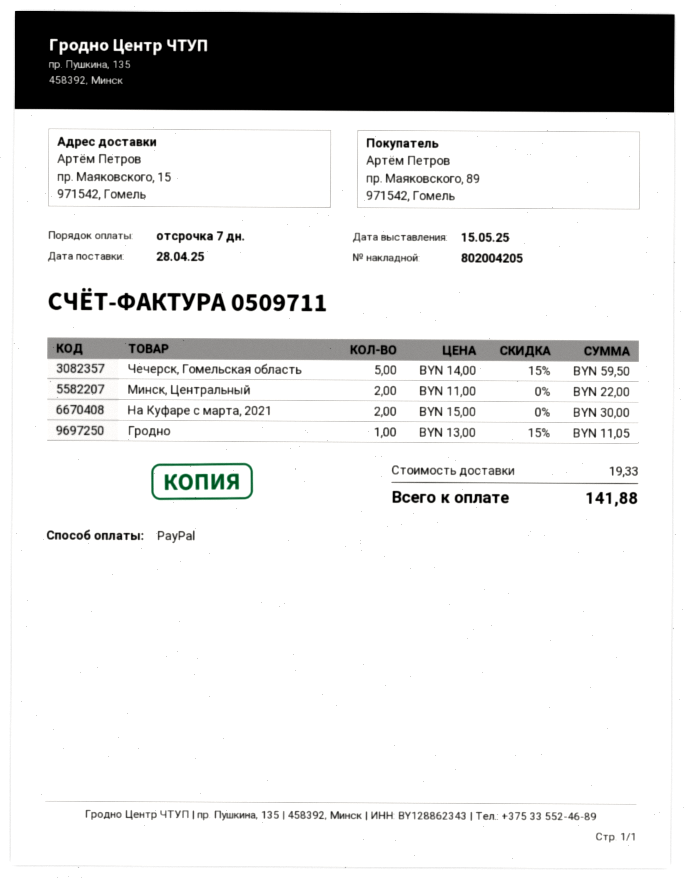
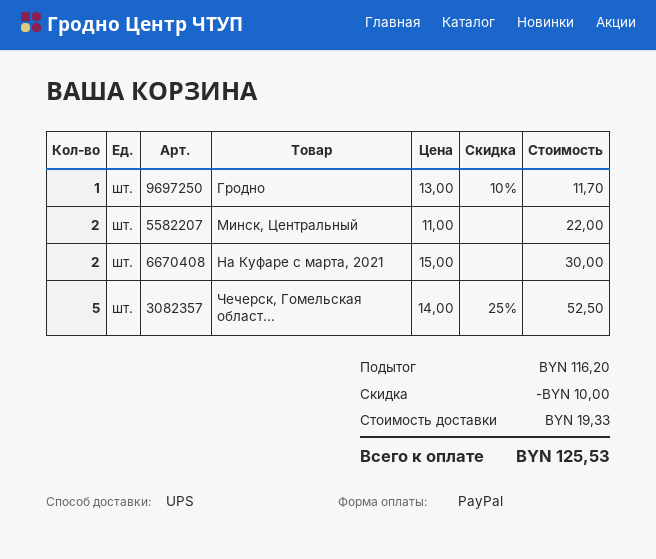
Чечерск, Гомельская область: 5 x 14.00 - 15% = 59.50 -> 5 x 14.00 - 25% = 52.50
Гродно: 1 x 13.00 - 15% = 11.05 -> 1 x 13.00 - 10% = 11.70
discount: none -> 10.00
total: 141.88 -> 125.53

